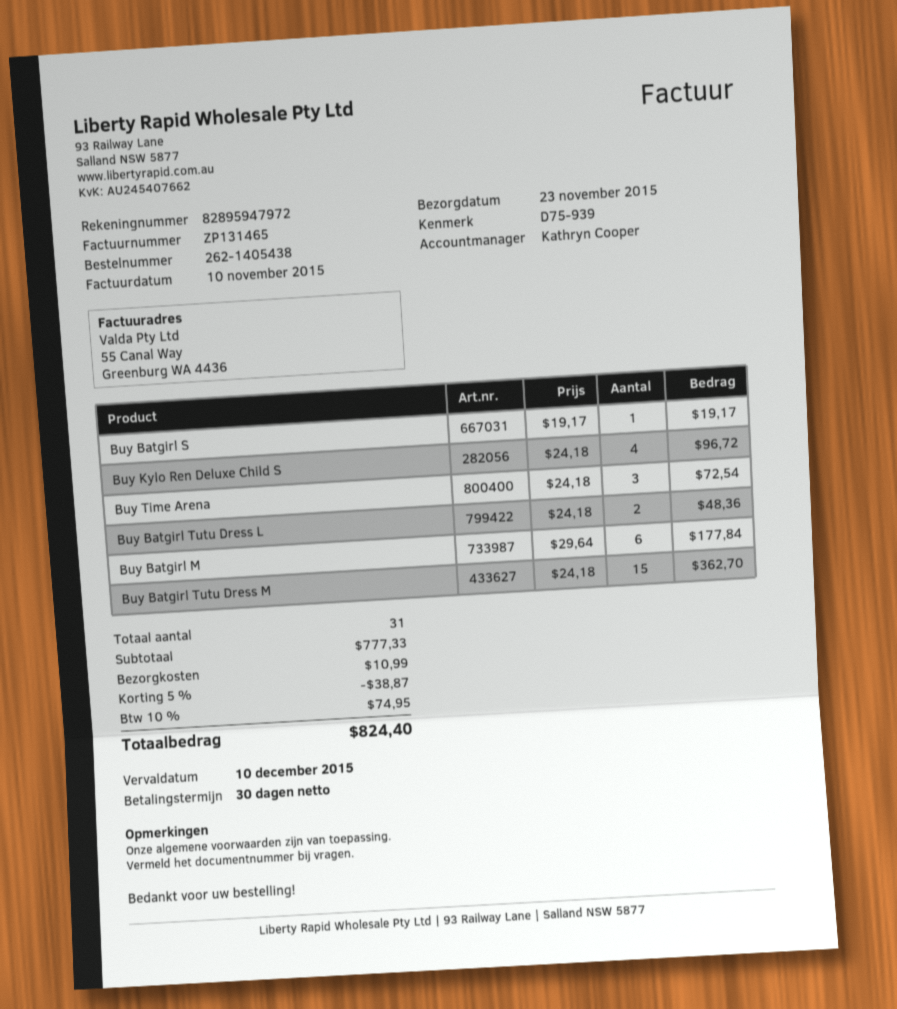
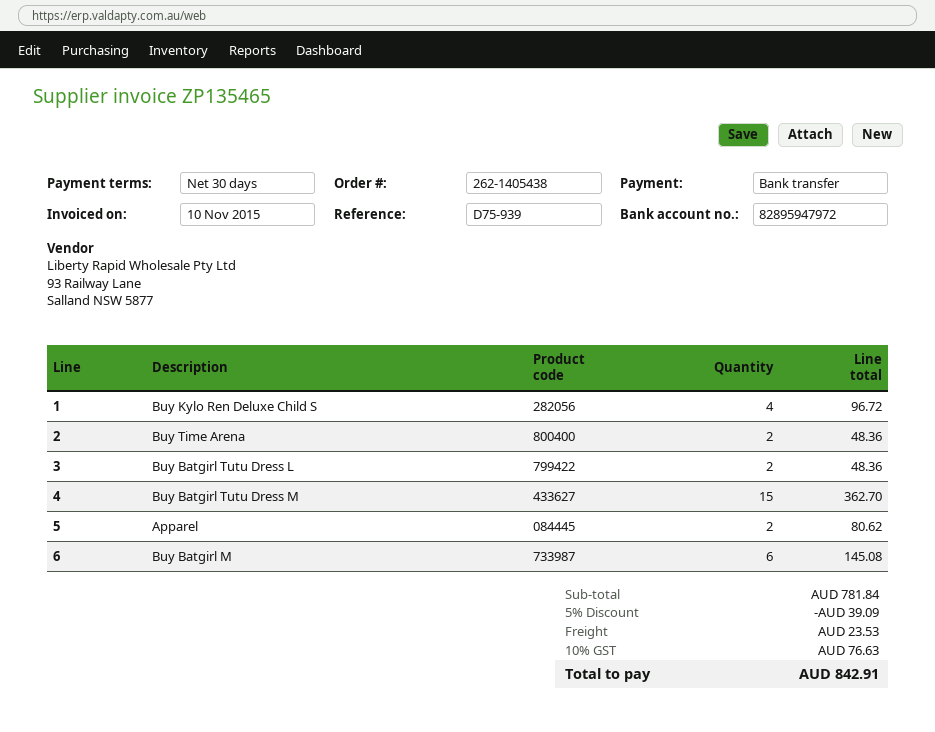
invoice number: ZP131465 -> ZP135465
Buy Batgirl S: 1 for 19.17 -> none
Buy Time Arena: 3 for 72.54 -> 2 for 48.36
Buy Batgirl M: 6 for 177.84 -> 6 for 145.08
Apparel: none -> 2 for 80.62
subtotal: 777.33 -> 781.84
discount: 5% = 38.87 -> 5% = 39.09
shipping: 10.99 -> 23.53
tax: 10% = 74.95 -> 10% = 76.63
total: 824.40 -> 842.91

